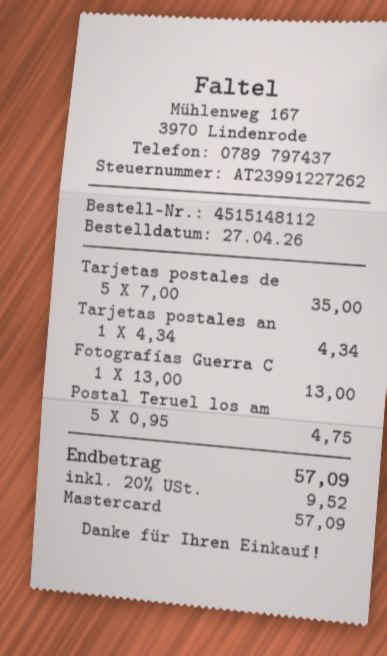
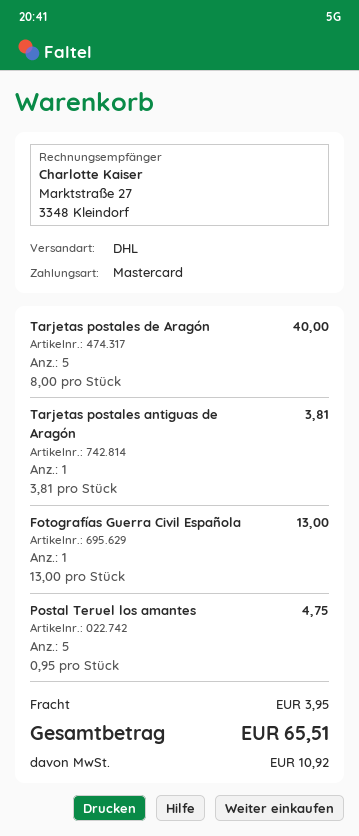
Tarjetas postales de: 5 x 7.00 = 35.00 -> 5 x 8.00 = 40.00
Tarjetas postales an: 1 x 4.34 = 4.34 -> 1 x 3.81 = 3.81
shipping: none -> 3.95
tax: 9.52 -> 10.92
total: 57.09 -> 65.51

